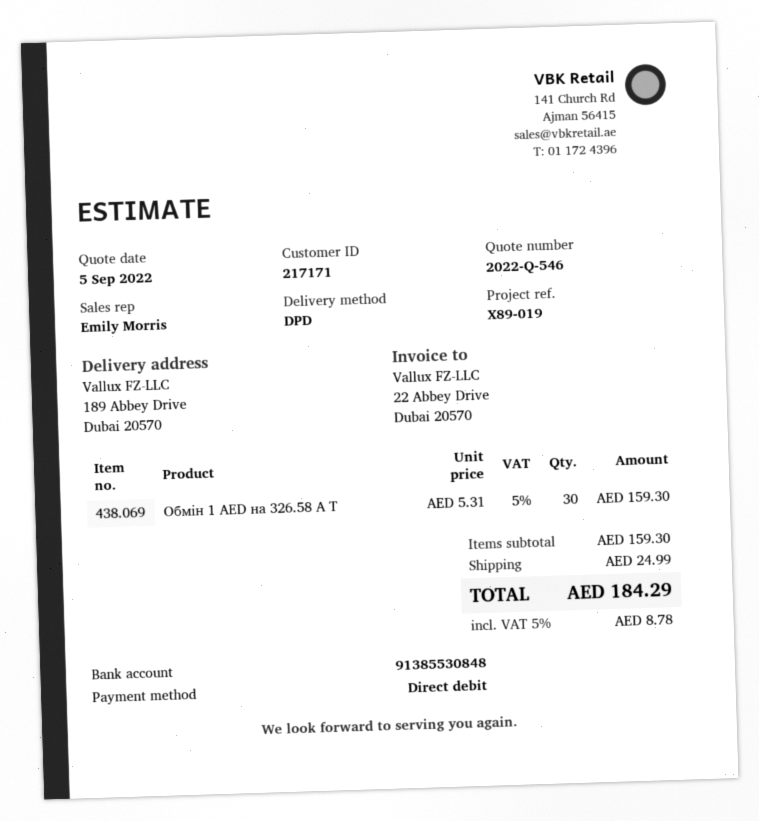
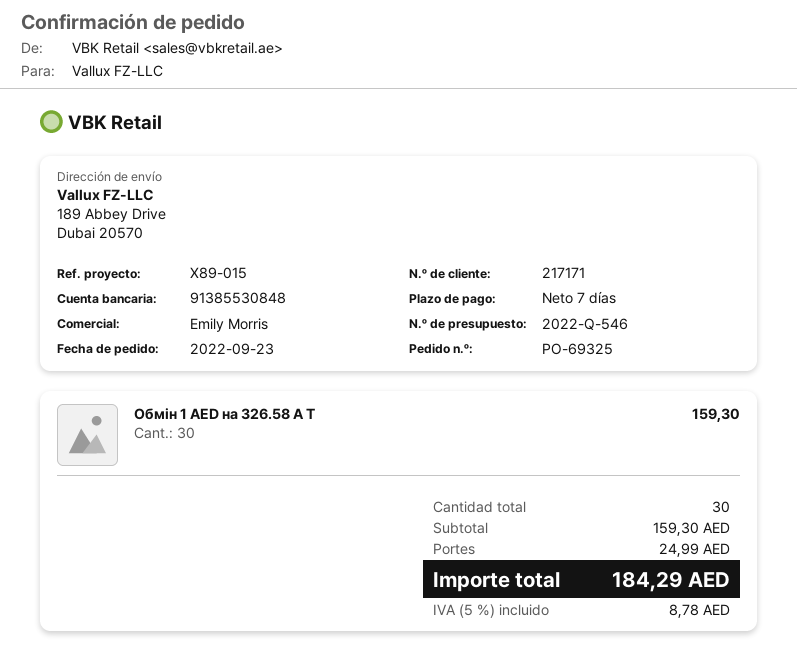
reference: X89-019 -> X89-015

